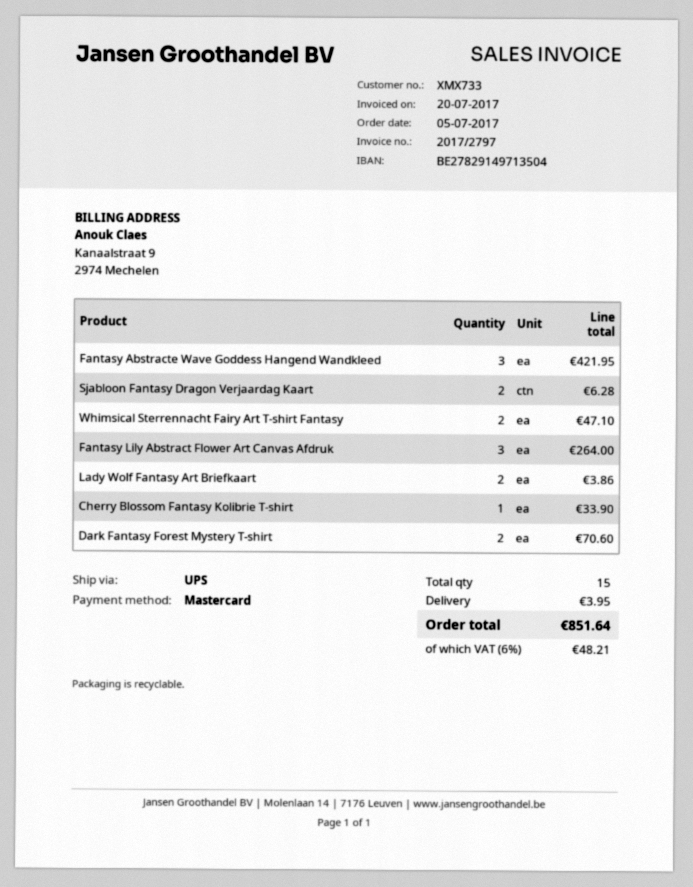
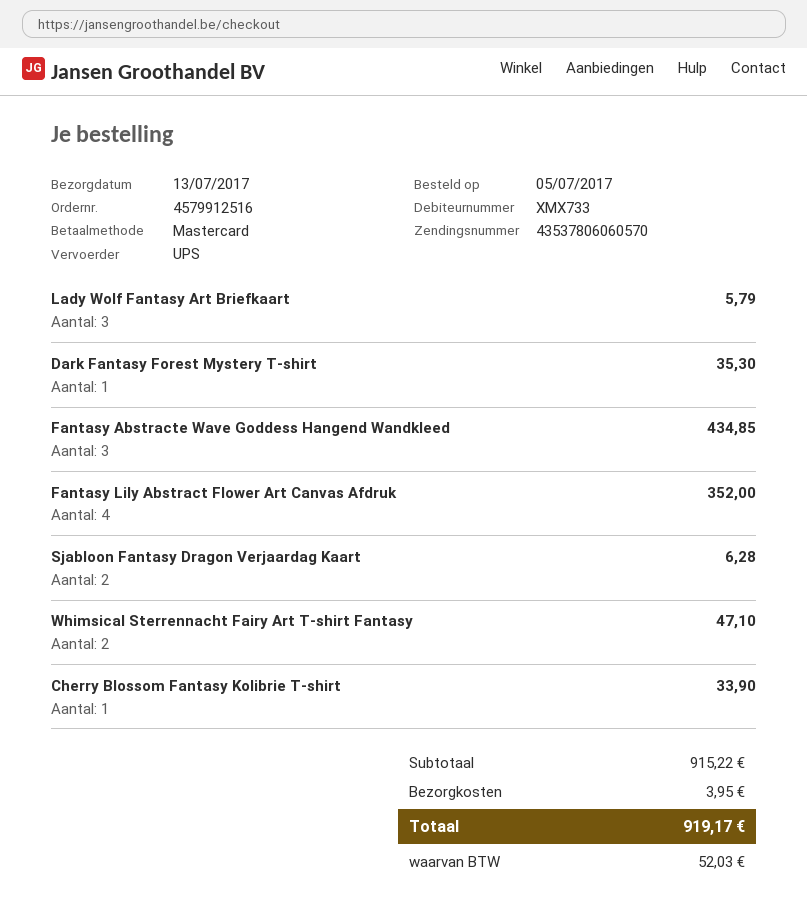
Fantasy Abstracte Wave Goddess Hangend Wandkleed: 3 for 421.95 -> 3 for 434.85
Fantasy Lily Abstract Flower Art Canvas Afdruk: 3 for 264.00 -> 4 for 352.00
Lady Wolf Fantasy Art Briefkaart: 2 for 3.86 -> 3 for 5.79
Dark Fantasy Forest Mystery T-shirt: 2 for 70.60 -> 1 for 35.30
tax: 48.21 -> 52.03
total: 851.64 -> 919.17

